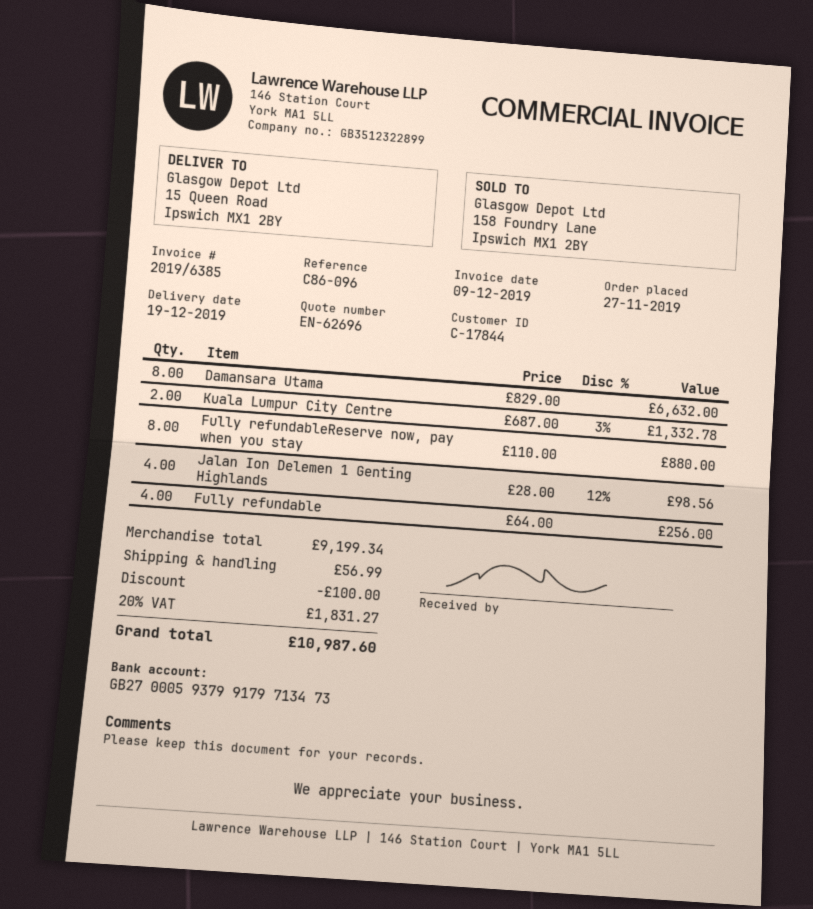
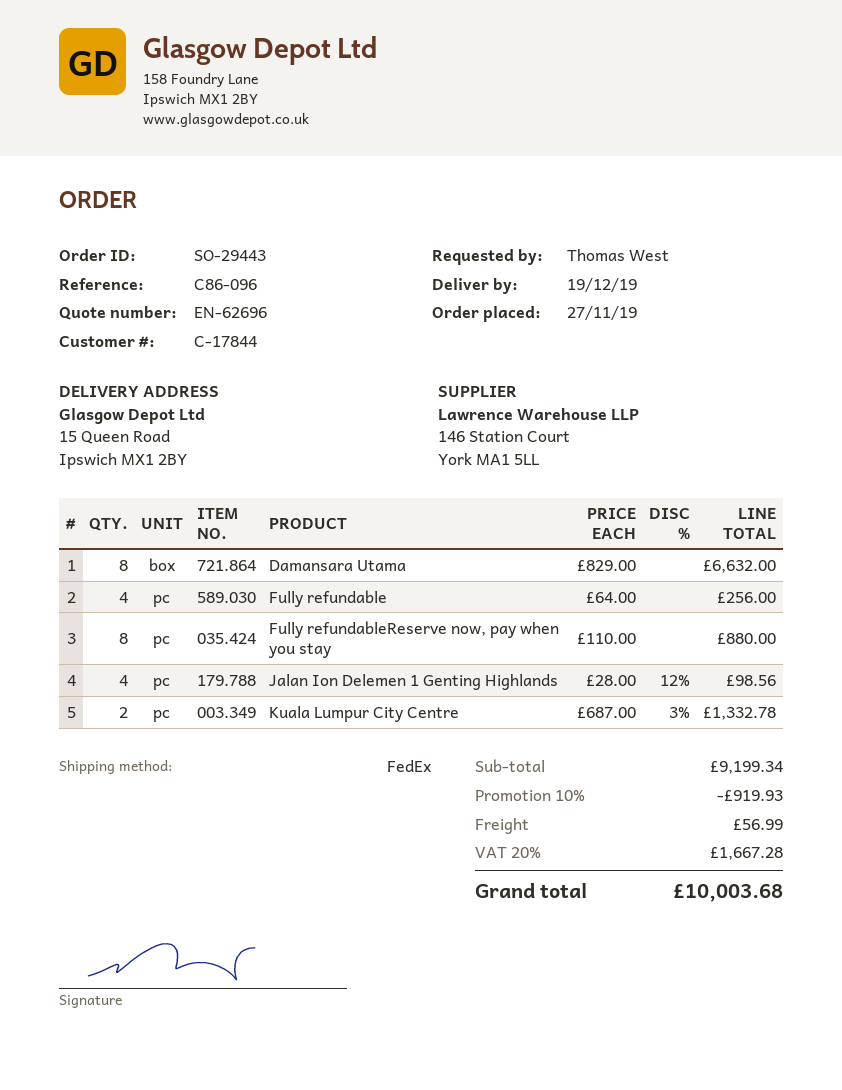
discount: 100.00 -> 919.93
tax: 20% = 1831.27 -> 20% = 1667.28
total: 10987.60 -> 10003.68

